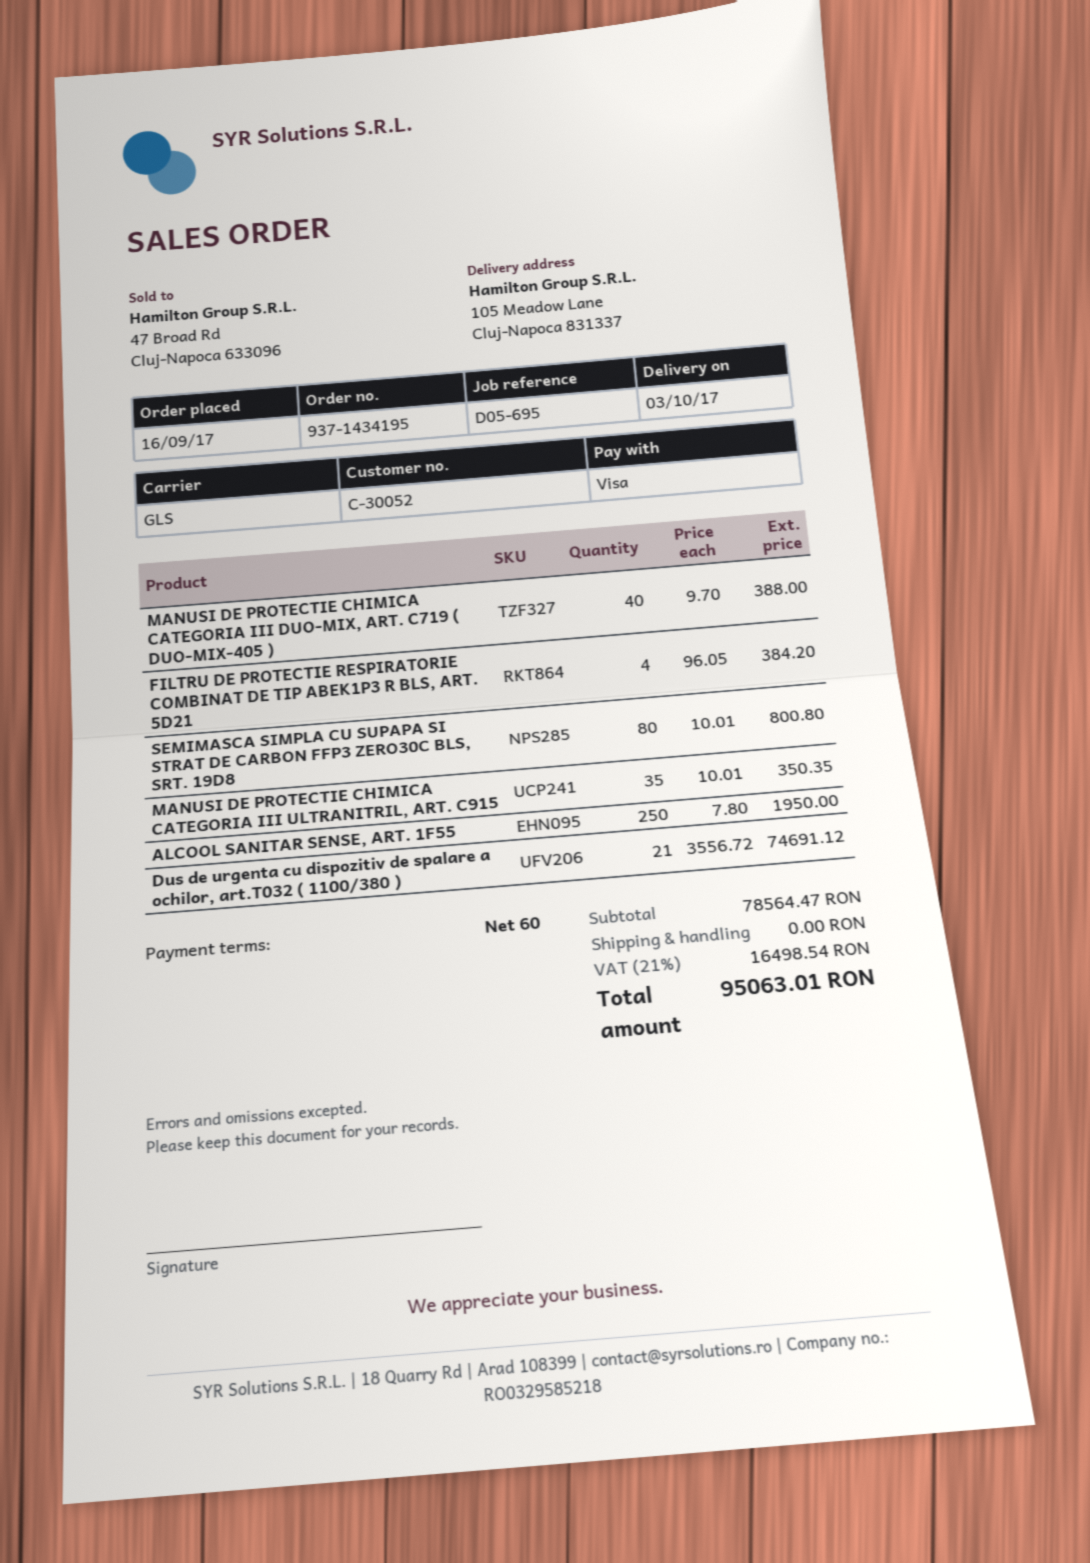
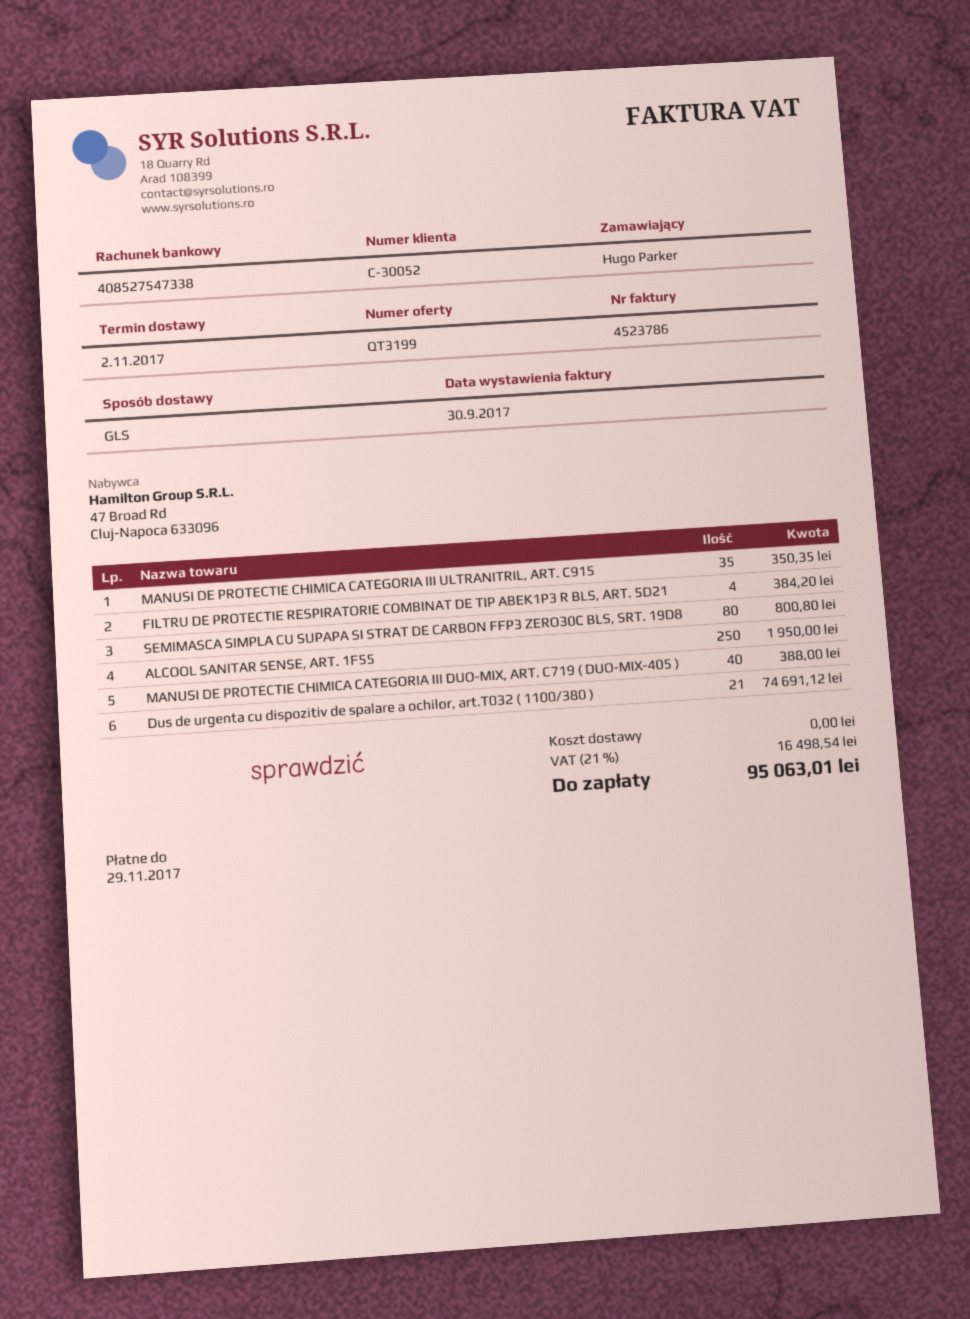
delivery date: 2017-10-03 -> 2017-11-02

